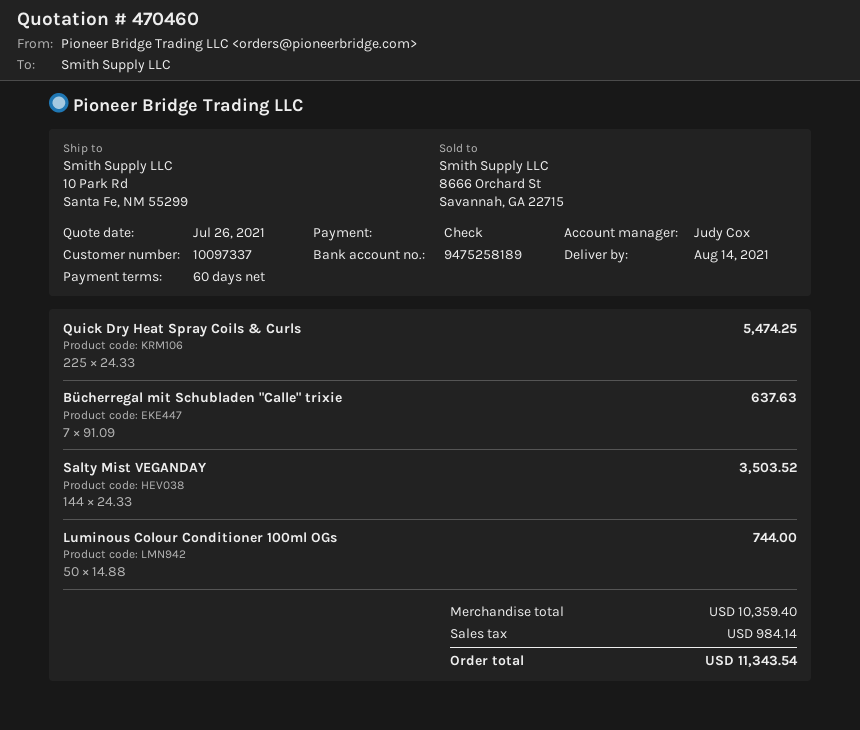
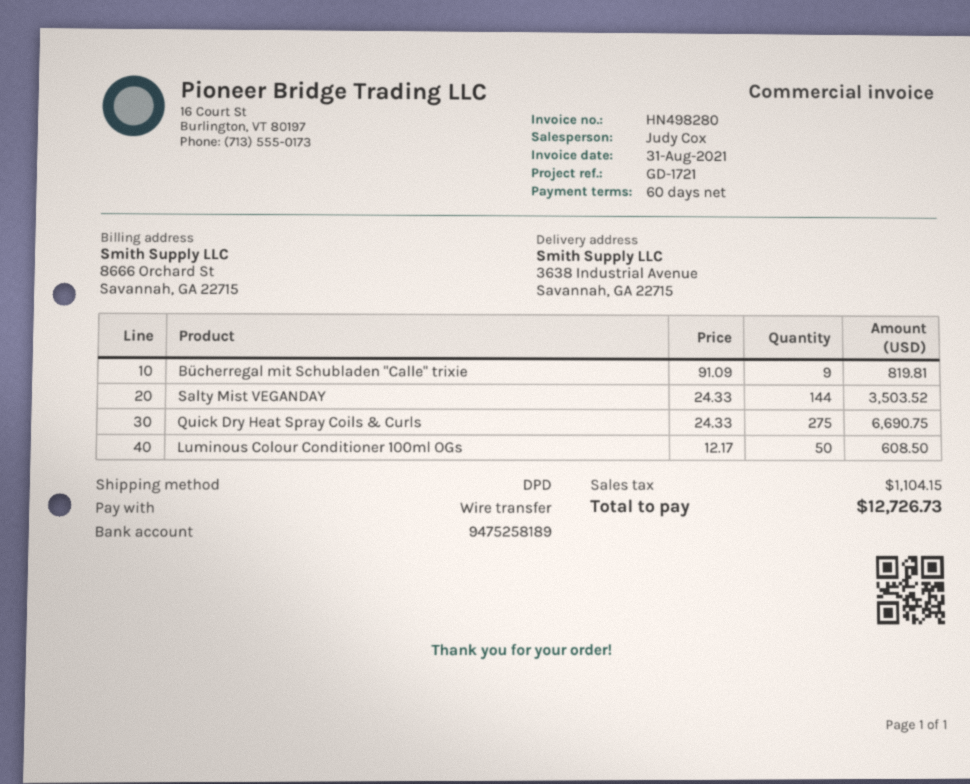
payment method: cheque -> bank transfer
ship to: 10 Park Rd, Santa Fe, NM 55299 -> 3638 Industrial Avenue, Savannah, GA 22715
Quick Dry Heat Spray Coils & Curls: 225 x 24.33 = 5474.25 -> 275 x 24.33 = 6690.75
Bücherregal mit Schubladen "Calle" trixie: 7 x 91.09 = 637.63 -> 9 x 91.09 = 819.81
Luminous Colour Conditioner 100ml OGs: 50 x 14.88 = 744.00 -> 50 x 12.17 = 608.50
tax: 984.14 -> 1104.15
total: 11343.54 -> 12726.73

